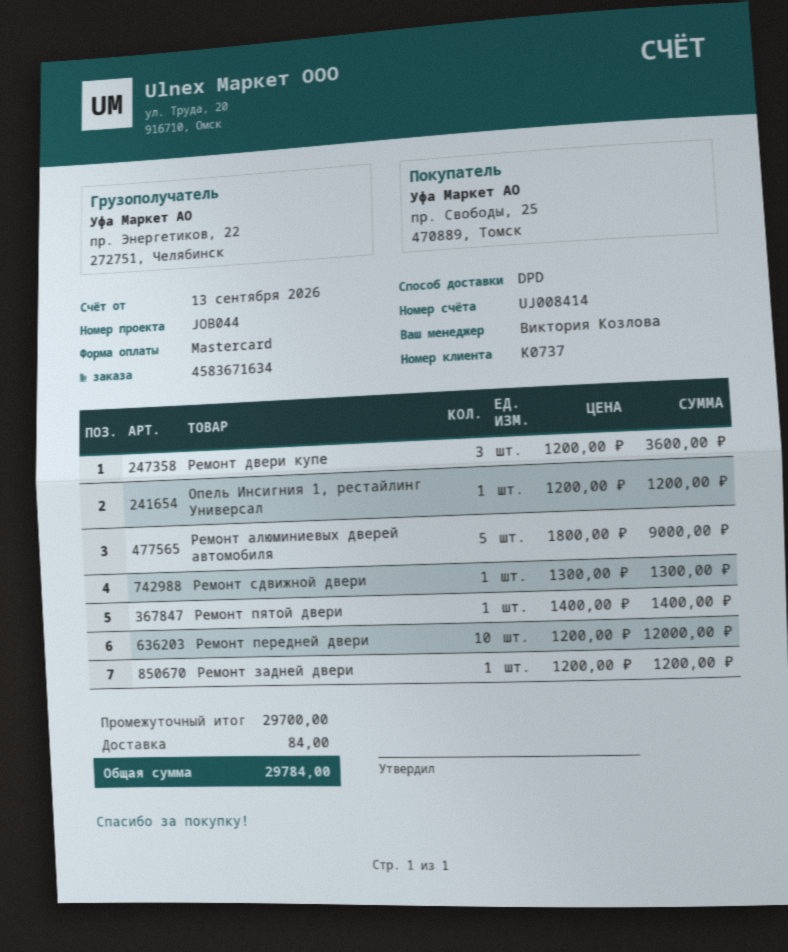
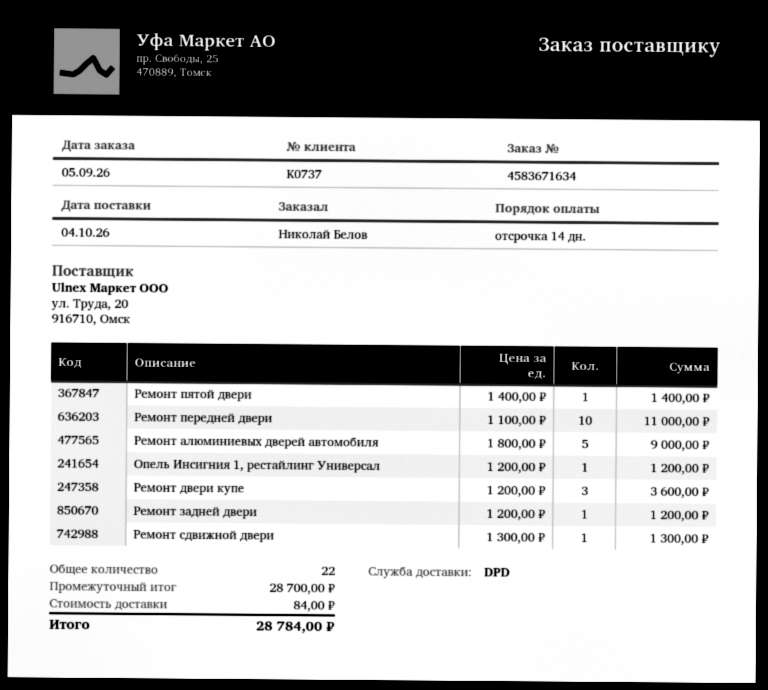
Ремонт передней двери: 10 x 1200.00 = 12000.00 -> 10 x 1100.00 = 11000.00
subtotal: 29700.00 -> 28700.00
total: 29784.00 -> 28784.00

